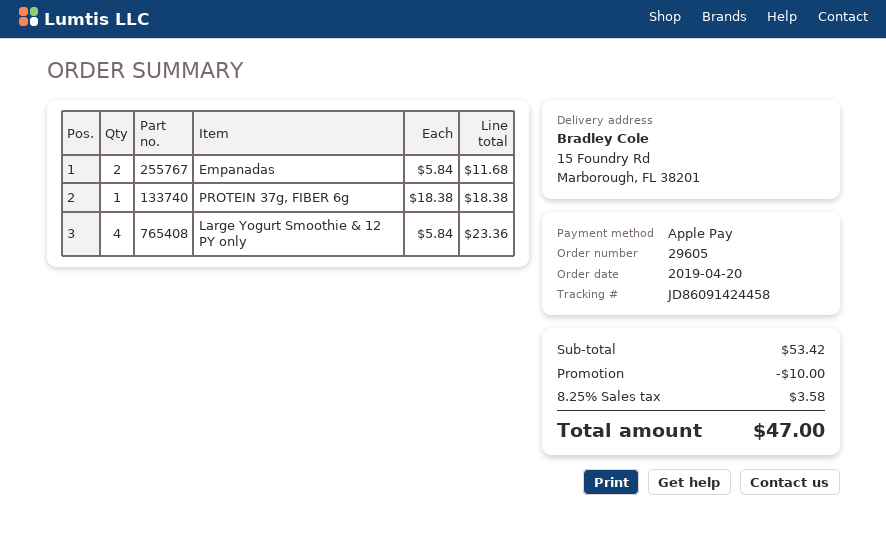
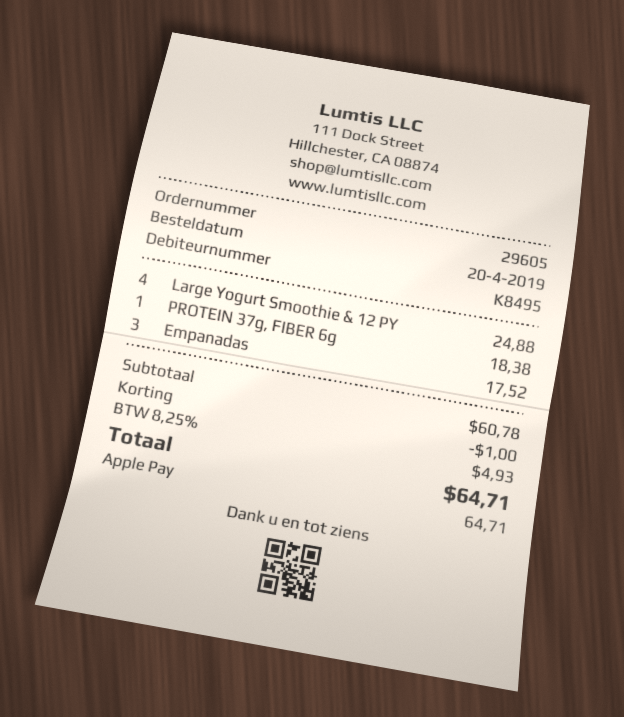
Empanadas: 2 for 11.68 -> 3 for 17.52
Large Yogurt Smoothie & 12 PY only: 4 for 23.36 -> 4 for 24.88
subtotal: 53.42 -> 60.78
discount: 10.00 -> 1.00
tax: 8.25% = 3.58 -> 8.25% = 4.93
total: 47.00 -> 64.71

